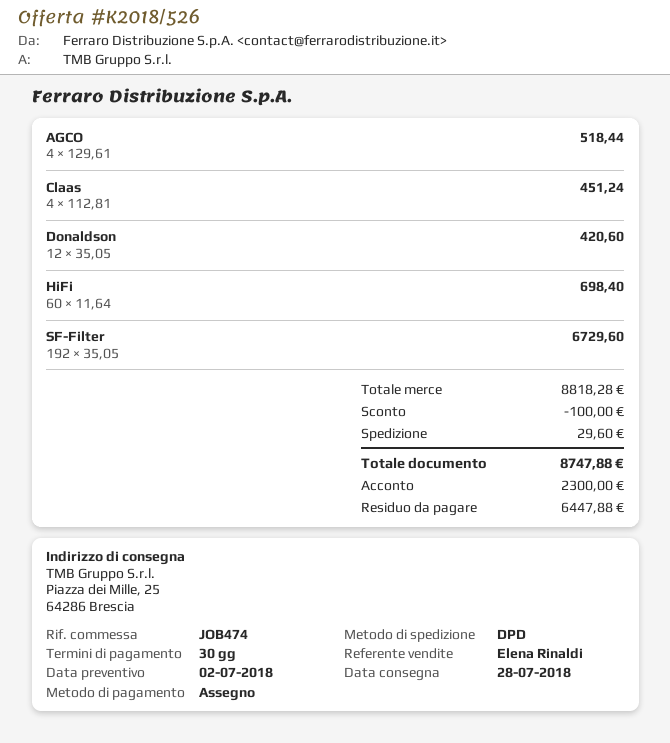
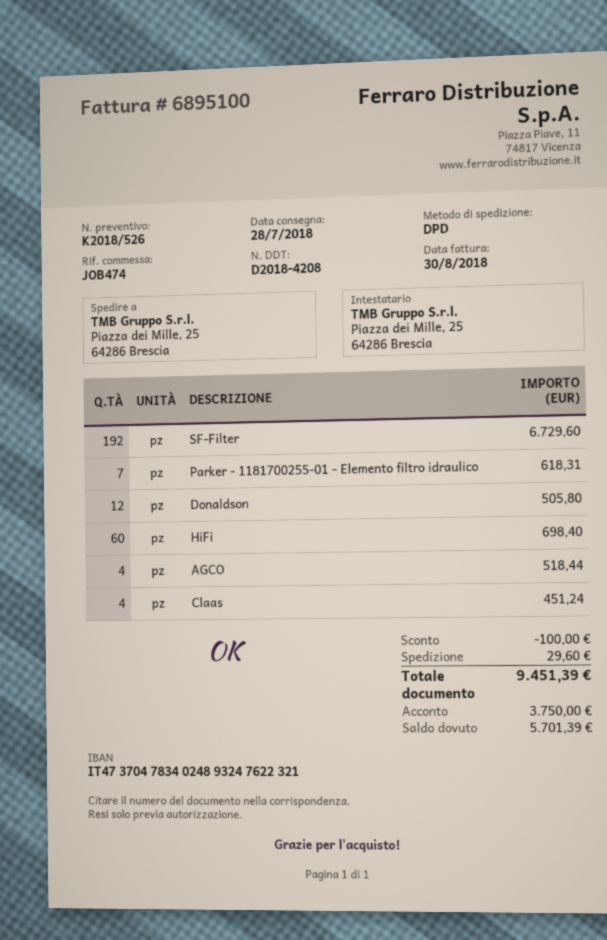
Donaldson: 12 for 420.60 -> 12 for 505.80
Parker - 1181700255-01 - Elemento filtro idraulico: none -> 7 for 618.31
total: 8747.88 -> 9451.39
deposit: 2300.00 -> 3750.00
balance: 6447.88 -> 5701.39

